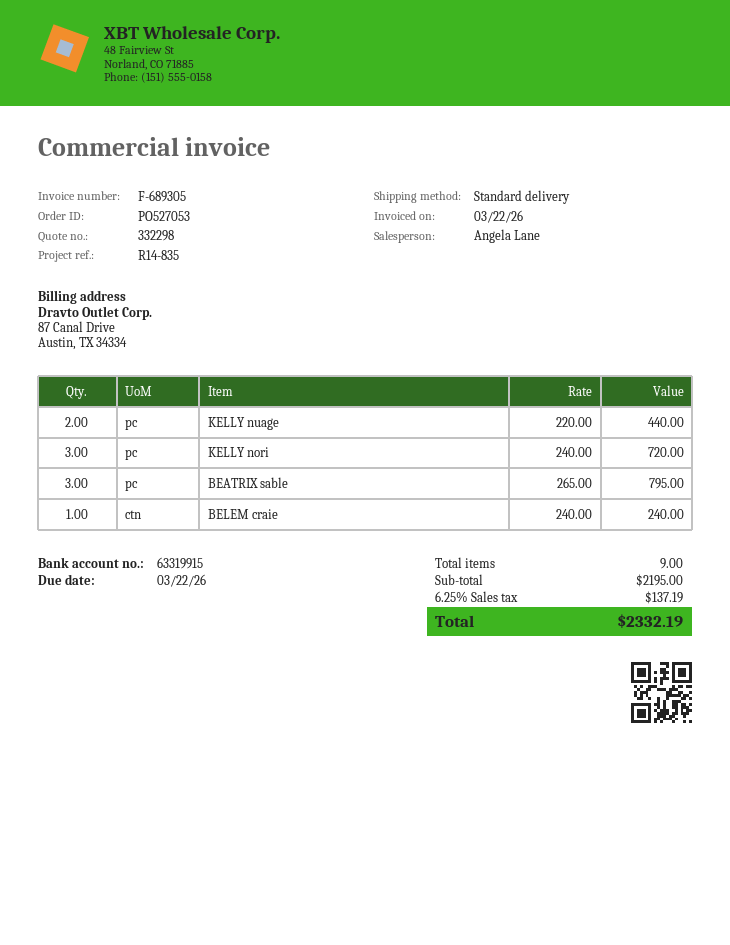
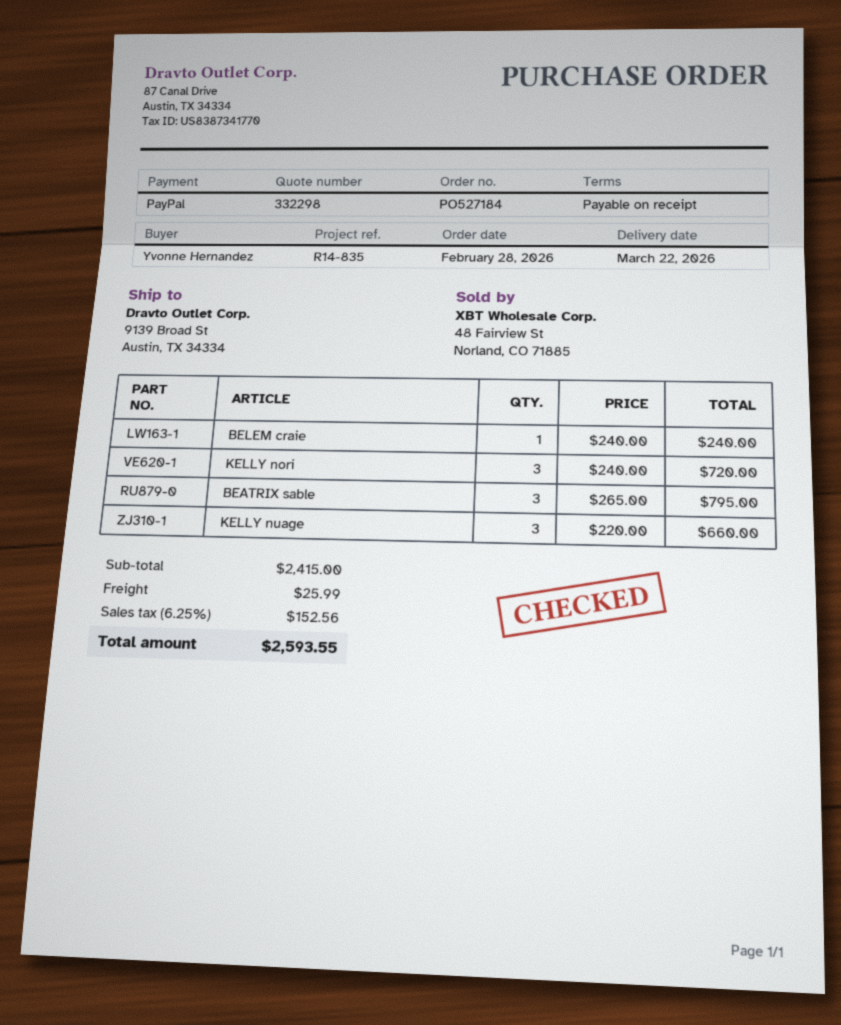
order number: PO527053 -> PO527184
KELLY nuage: 2 x 220.00 = 440.00 -> 3 x 220.00 = 660.00
subtotal: 2195.00 -> 2415.00
shipping: none -> 25.99
tax: 6.25% = 137.19 -> 6.25% = 152.56
total: 2332.19 -> 2593.55

